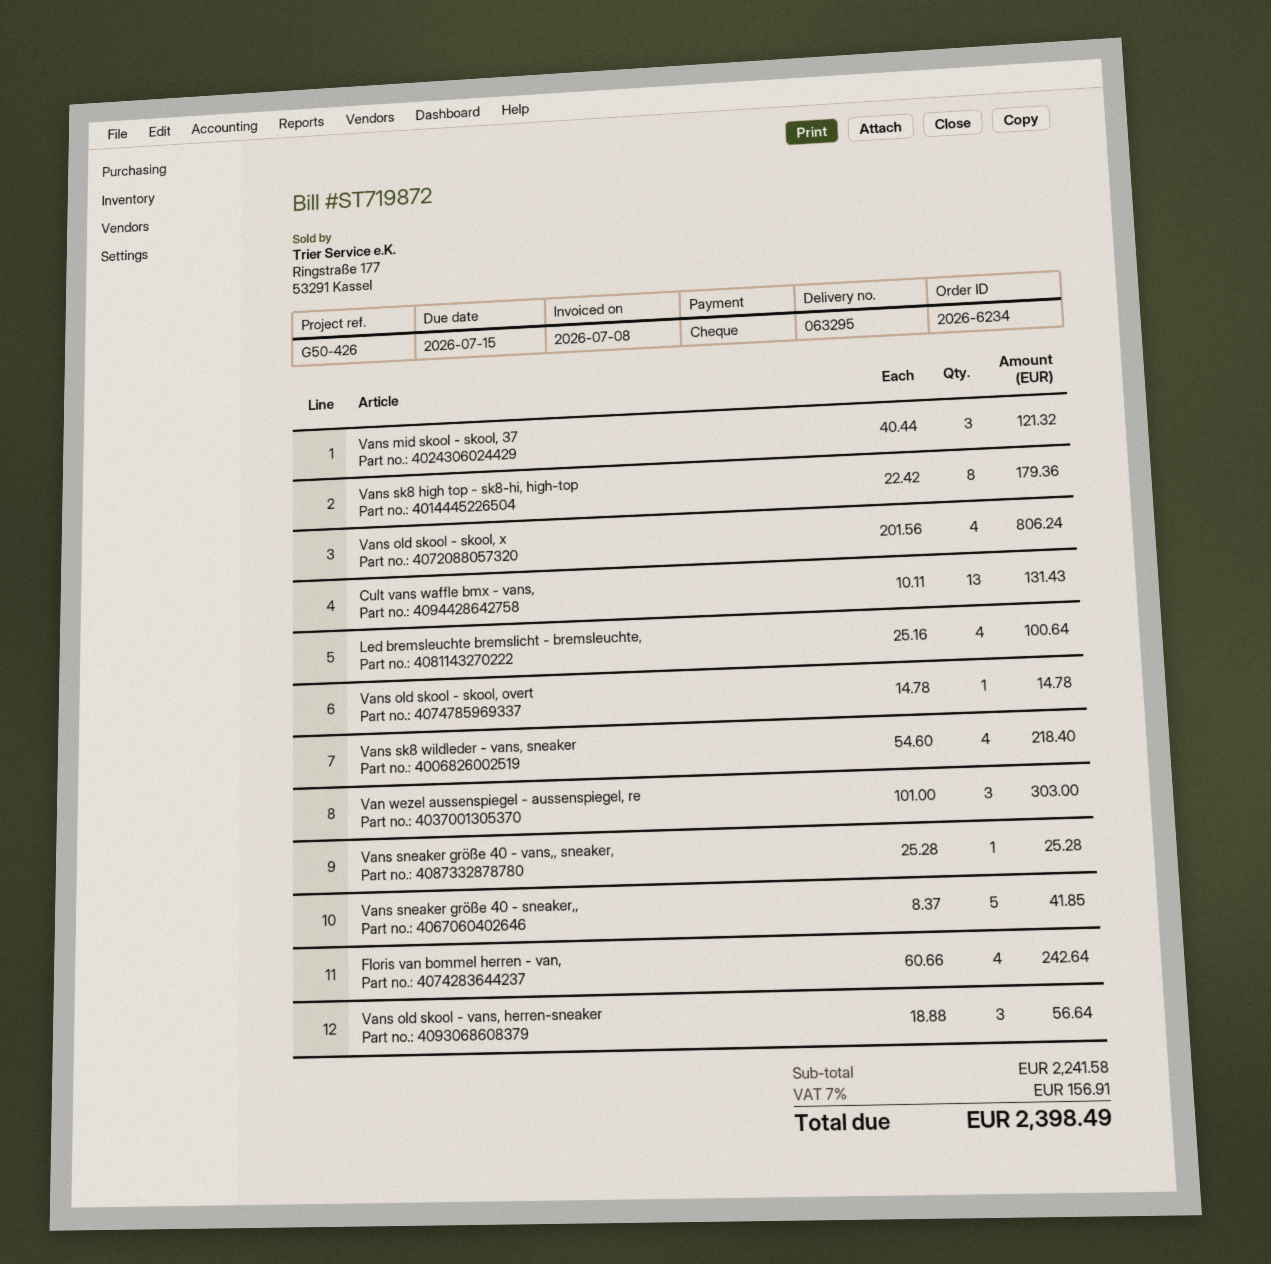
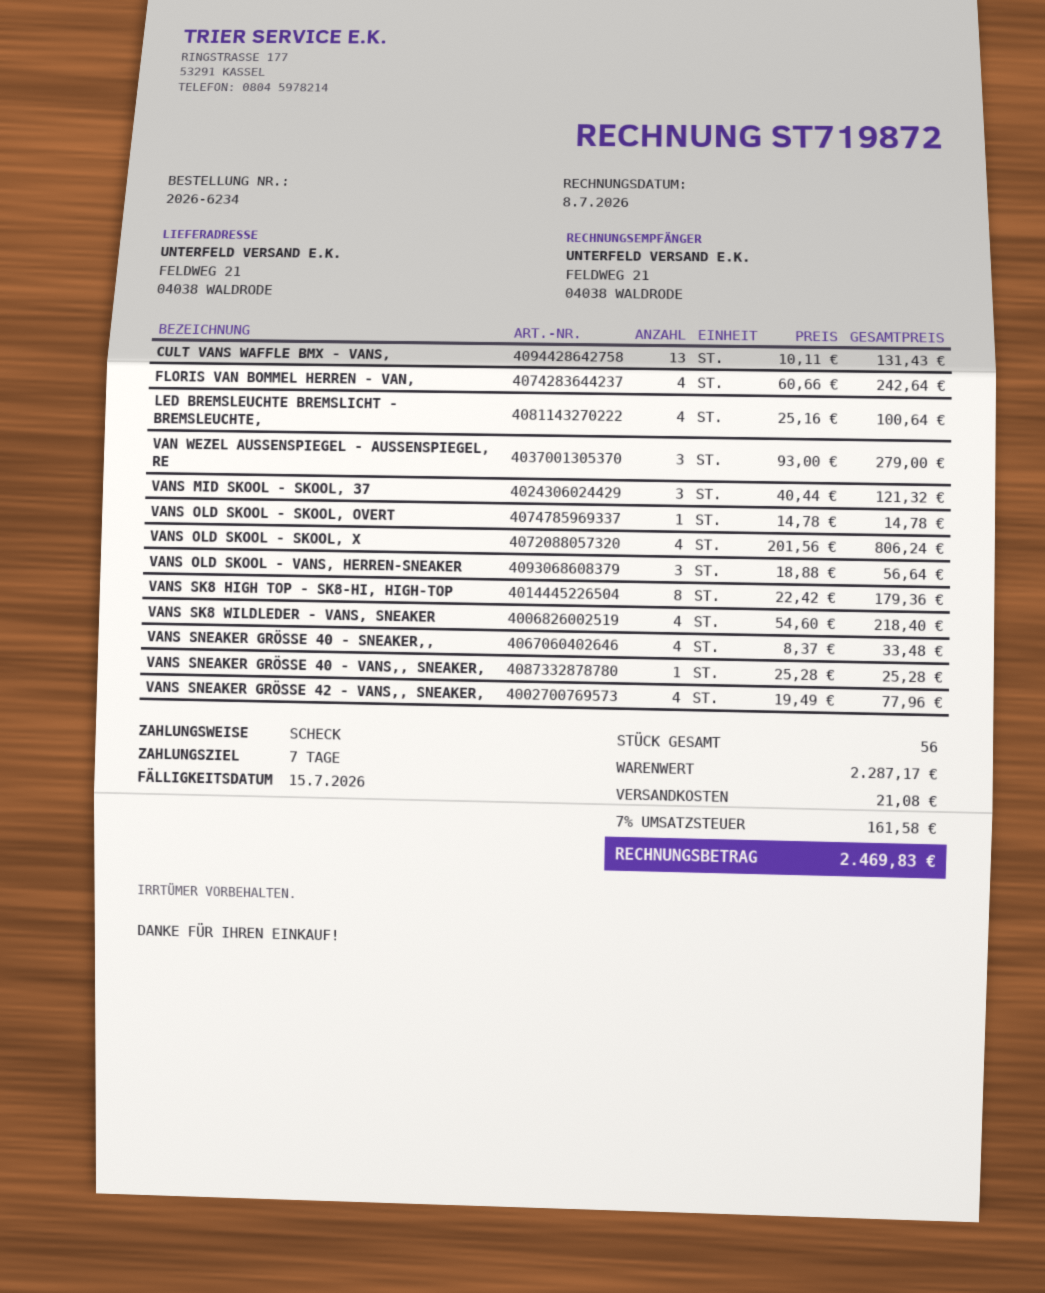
Van wezel aussenspiegel - aussenspiegel, re: 3 x 101.00 = 303.00 -> 3 x 93.00 = 279.00
Vans sneaker größe 40 - sneaker,,: 5 x 8.37 = 41.85 -> 4 x 8.37 = 33.48
VANS SNEAKER GRÖSSE 42 - VANS,, SNEAKER,: none -> 4 x 19.49 = 77.96
subtotal: 2241.58 -> 2287.17
shipping: none -> 21.08
tax: 7% = 156.91 -> 7% = 161.58
total: 2398.49 -> 2469.83

